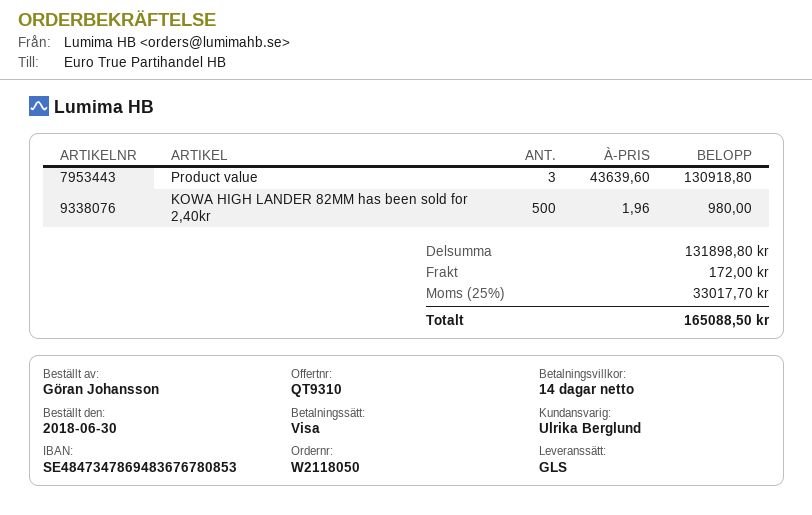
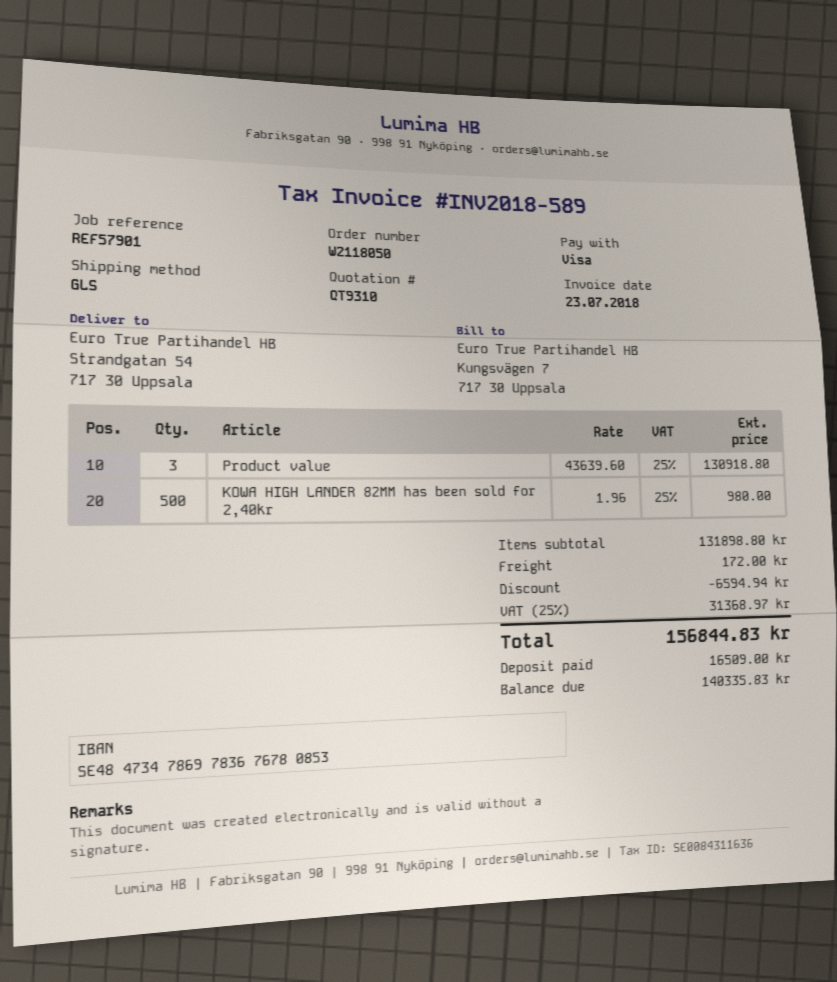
bank account: SE4847347869483676780853 -> SE4847347869783676780853
discount: none -> 6594.94
tax: 25% = 33017.70 -> 25% = 31368.97
total: 165088.50 -> 156844.83

